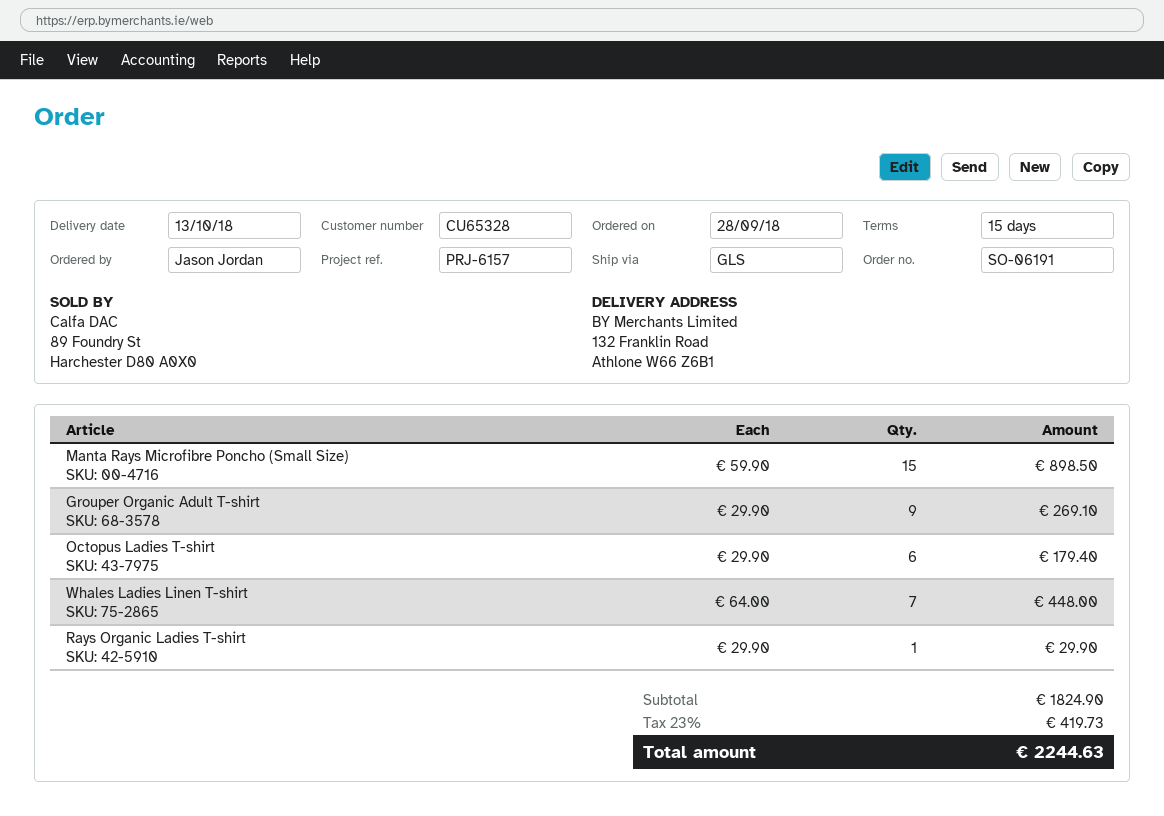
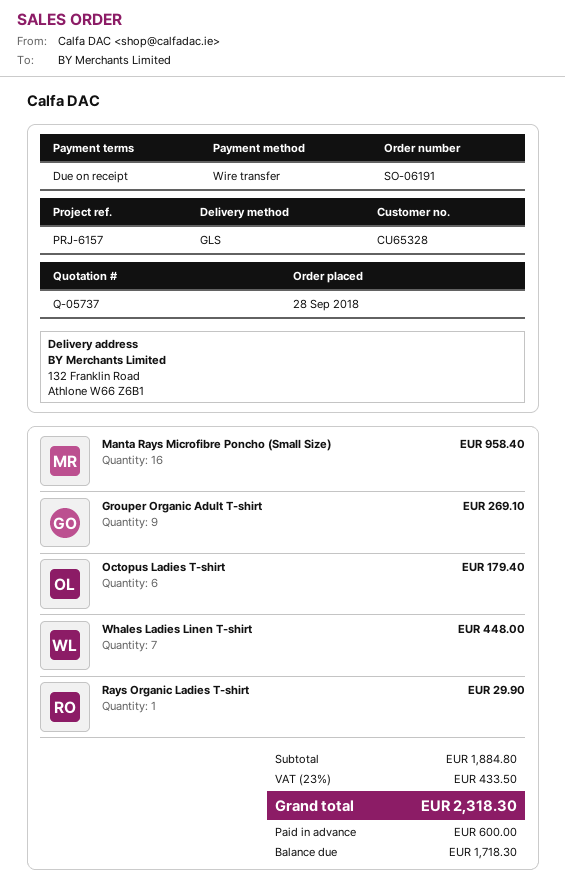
payment terms: 15 days -> on receipt
Manta Rays Microfibre Poncho (Small Size): 15 for 898.50 -> 16 for 958.40
subtotal: 1824.90 -> 1884.80
tax: 23% = 419.73 -> 23% = 433.50
total: 2244.63 -> 2318.30

